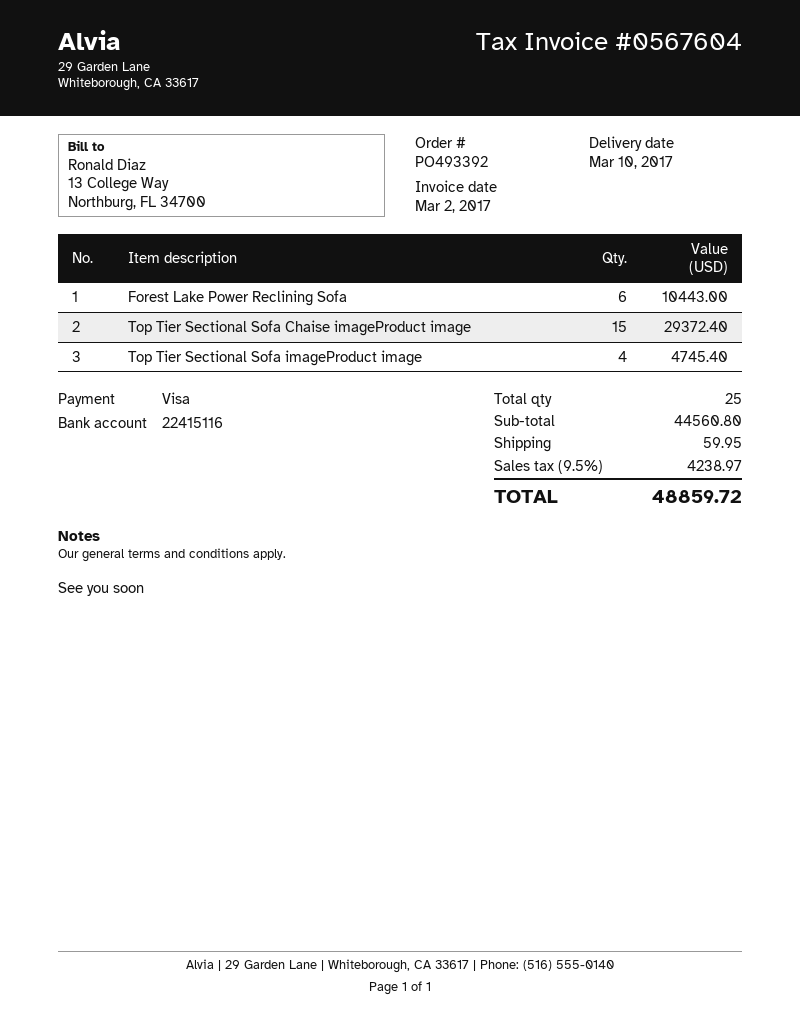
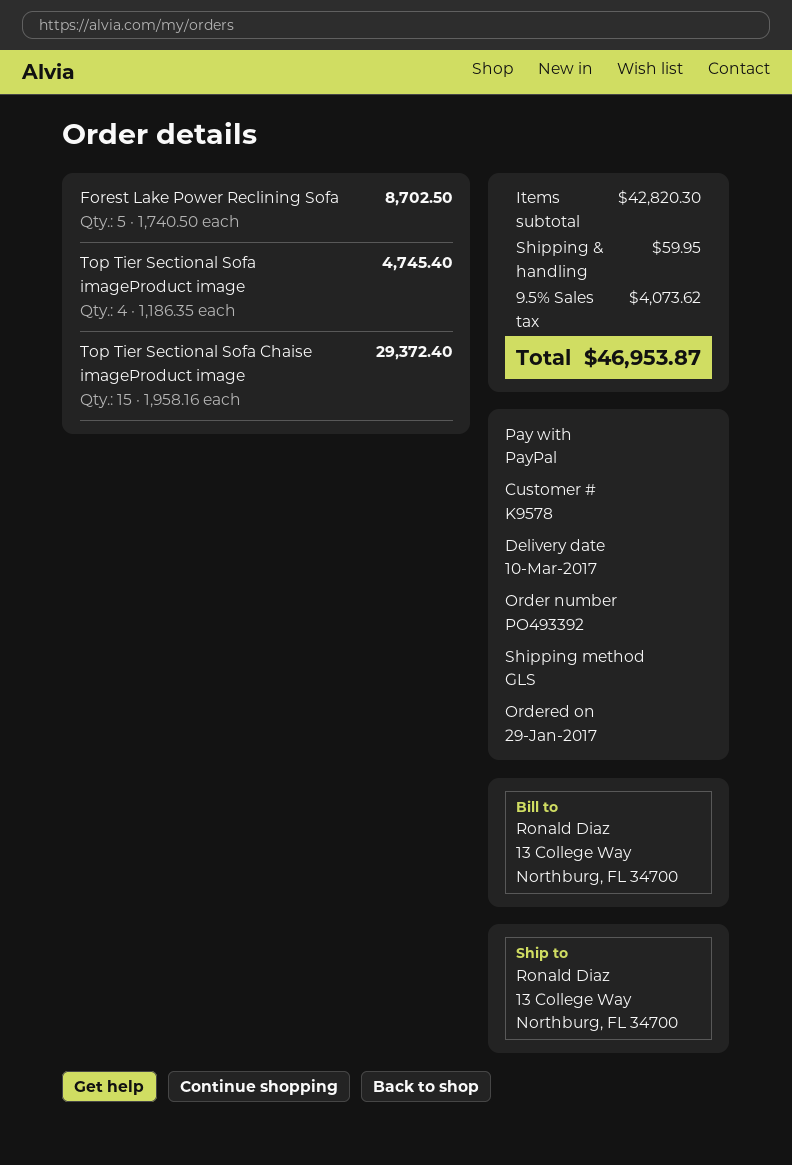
payment method: Visa -> PayPal
Forest Lake Power Reclining Sofa: 6 for 10443.00 -> 5 for 8702.50
subtotal: 44560.80 -> 42820.30
tax: 9.5% = 4238.97 -> 9.5% = 4073.62
total: 48859.72 -> 46953.87

